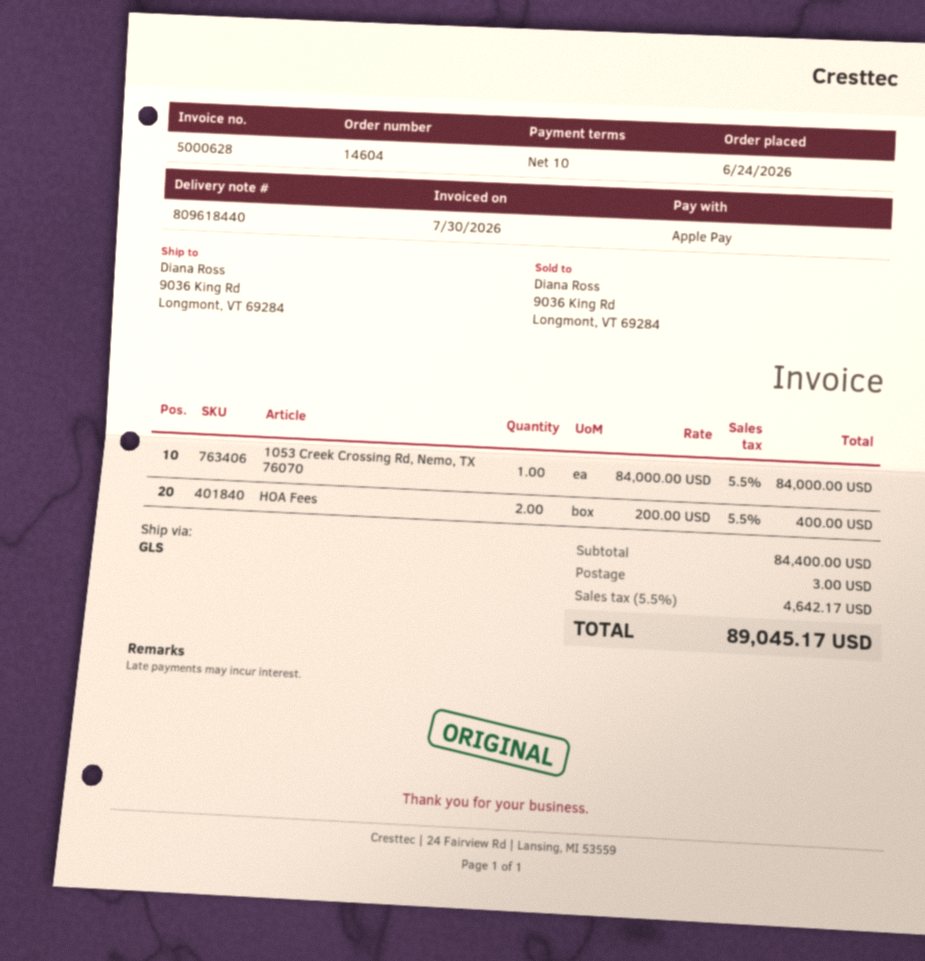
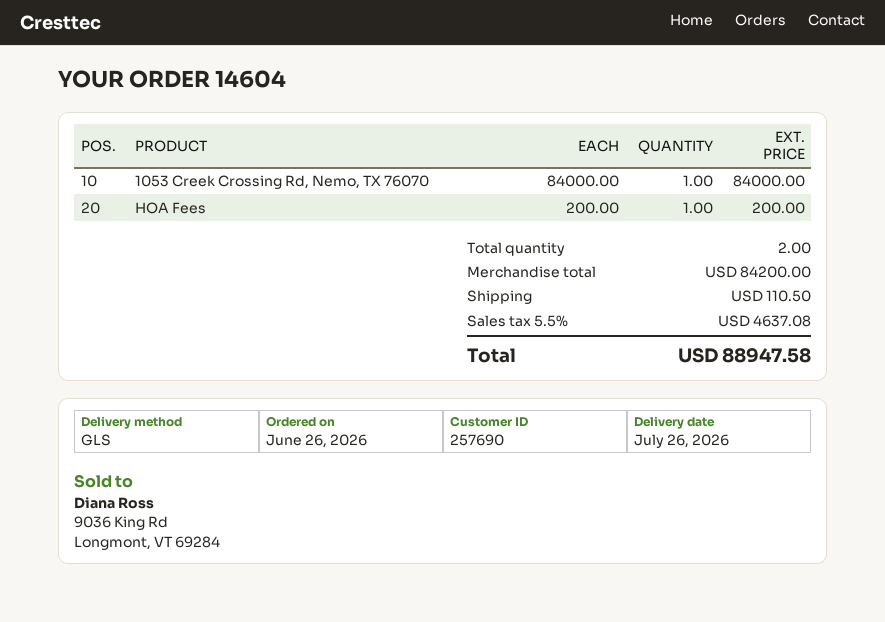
order date: 2026-06-24 -> 2026-06-26
HOA Fees: 2 x 200.00 = 400.00 -> 1 x 200.00 = 200.00
subtotal: 84400.00 -> 84200.00
shipping: 3.00 -> 110.50
tax: 5.5% = 4642.17 -> 5.5% = 4637.08
total: 89045.17 -> 88947.58

